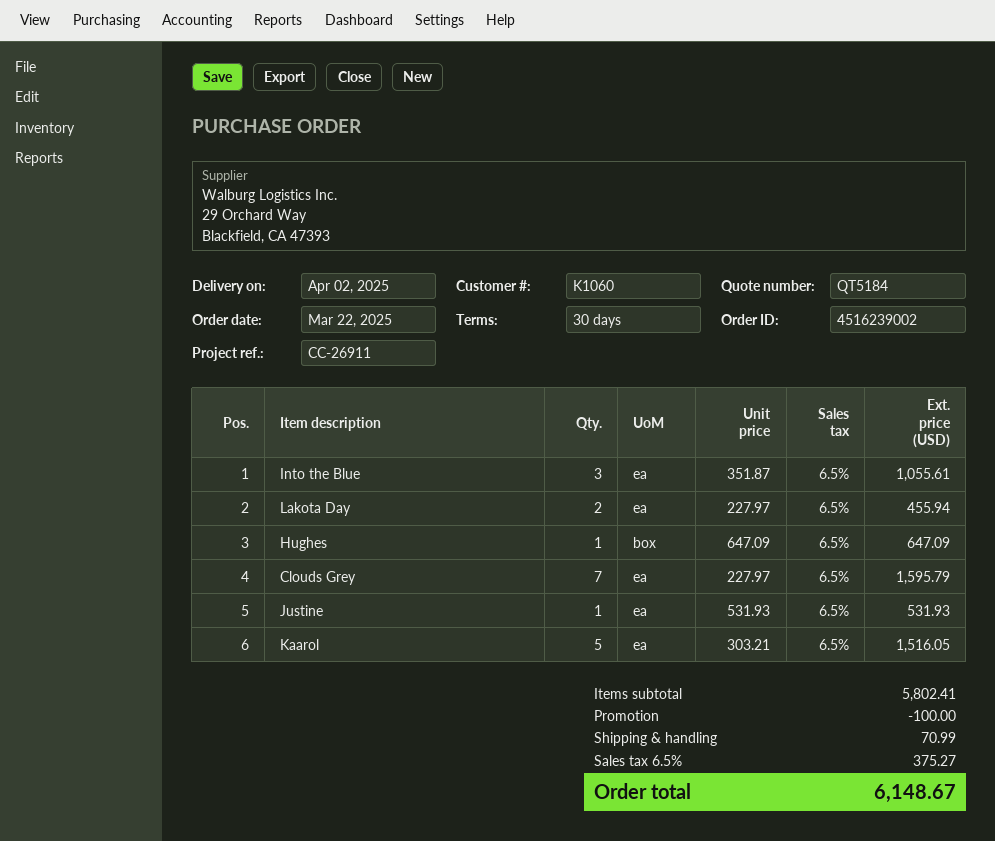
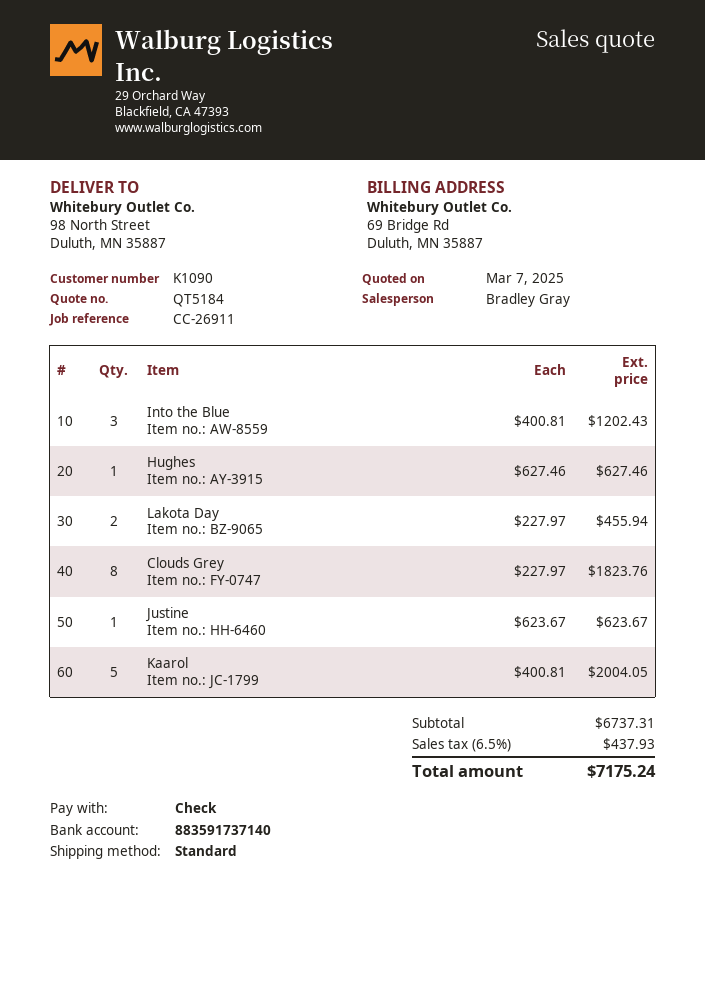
customer number: K1060 -> K1090
Into the Blue: 3 x 351.87 = 1055.61 -> 3 x 400.81 = 1202.43
Hughes: 1 x 647.09 = 647.09 -> 1 x 627.46 = 627.46
Clouds Grey: 7 x 227.97 = 1595.79 -> 8 x 227.97 = 1823.76
Justine: 1 x 531.93 = 531.93 -> 1 x 623.67 = 623.67
Kaarol: 5 x 303.21 = 1516.05 -> 5 x 400.81 = 2004.05
subtotal: 5802.41 -> 6737.31
discount: 100.00 -> none
shipping: 70.99 -> none
tax: 6.5% = 375.27 -> 6.5% = 437.93
total: 6148.67 -> 7175.24

